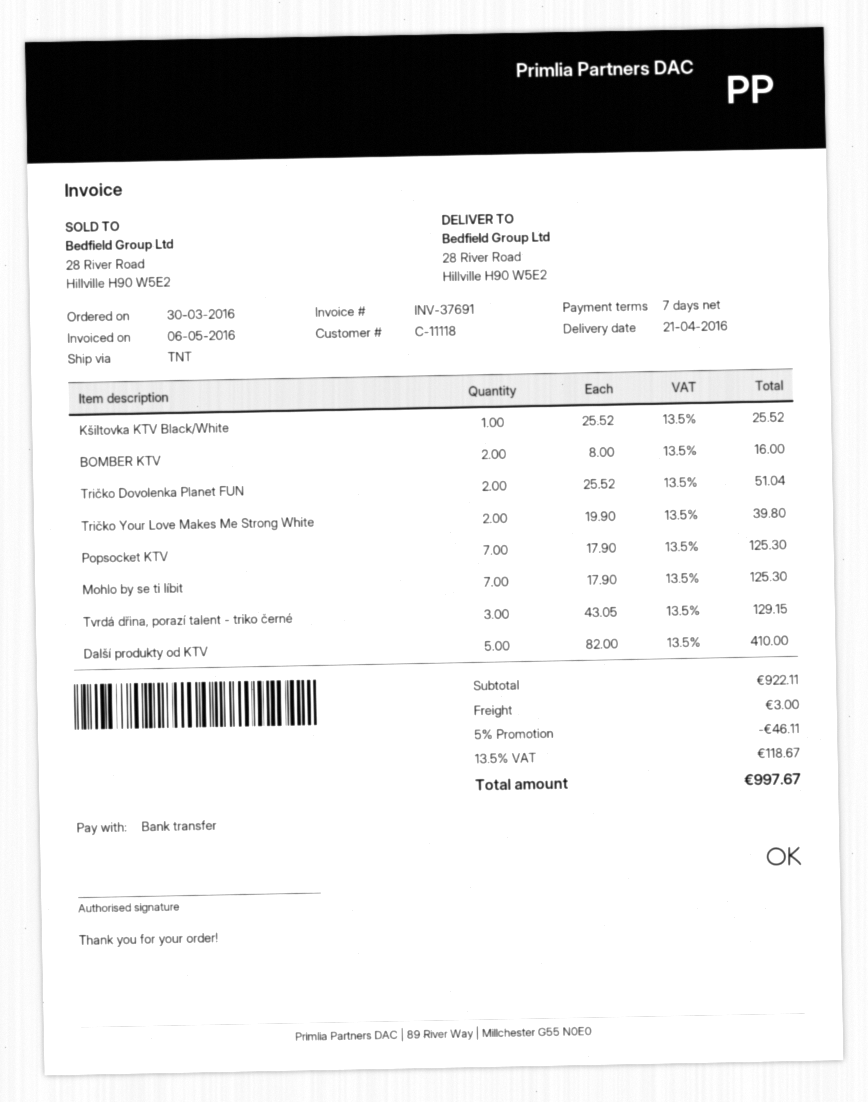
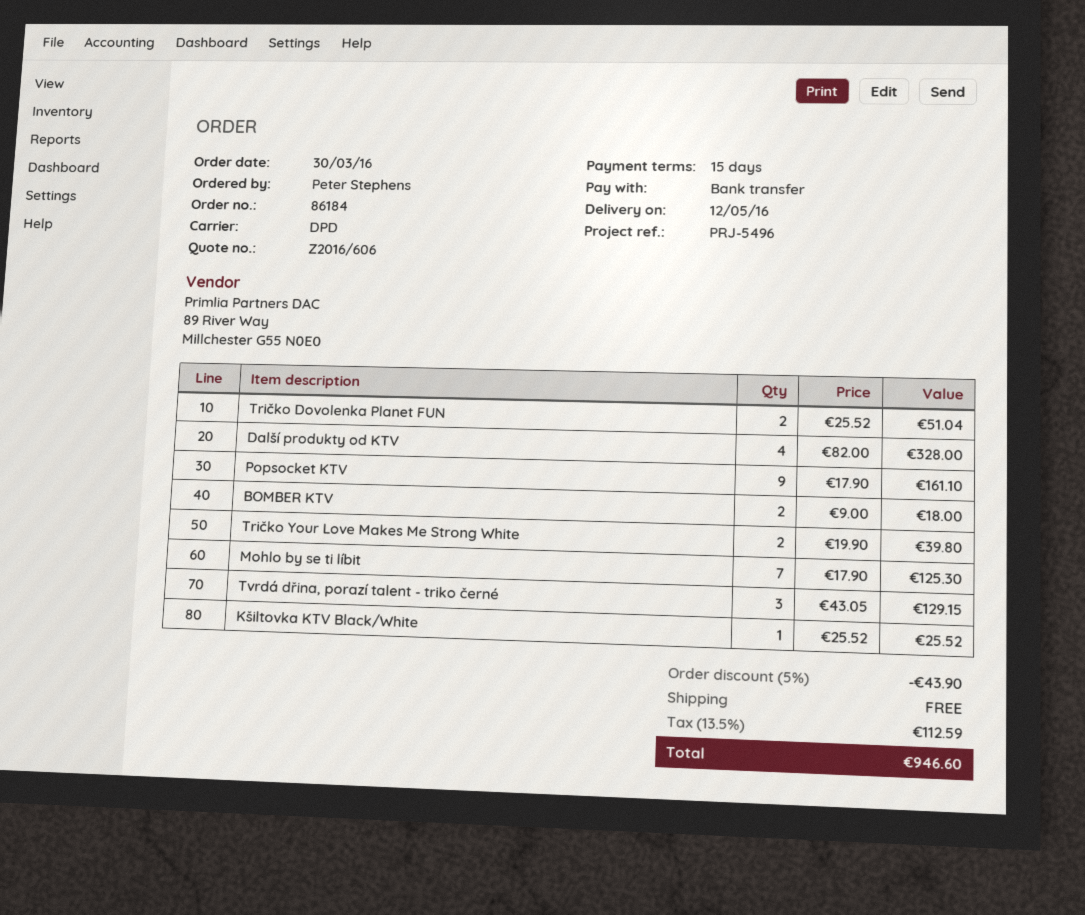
delivery date: 2016-04-21 -> 2016-05-12
payment terms: 7 days -> 15 days
shipping method: TNT -> DPD
BOMBER KTV: 2 x 8.00 = 16.00 -> 2 x 9.00 = 18.00
Popsocket KTV: 7 x 17.90 = 125.30 -> 9 x 17.90 = 161.10
Další produkty od KTV: 5 x 82.00 = 410.00 -> 4 x 82.00 = 328.00
discount: 5% = 46.11 -> 5% = 43.90
shipping: 3.00 -> 0.00
tax: 13.5% = 118.67 -> 13.5% = 112.59
total: 997.67 -> 946.60

